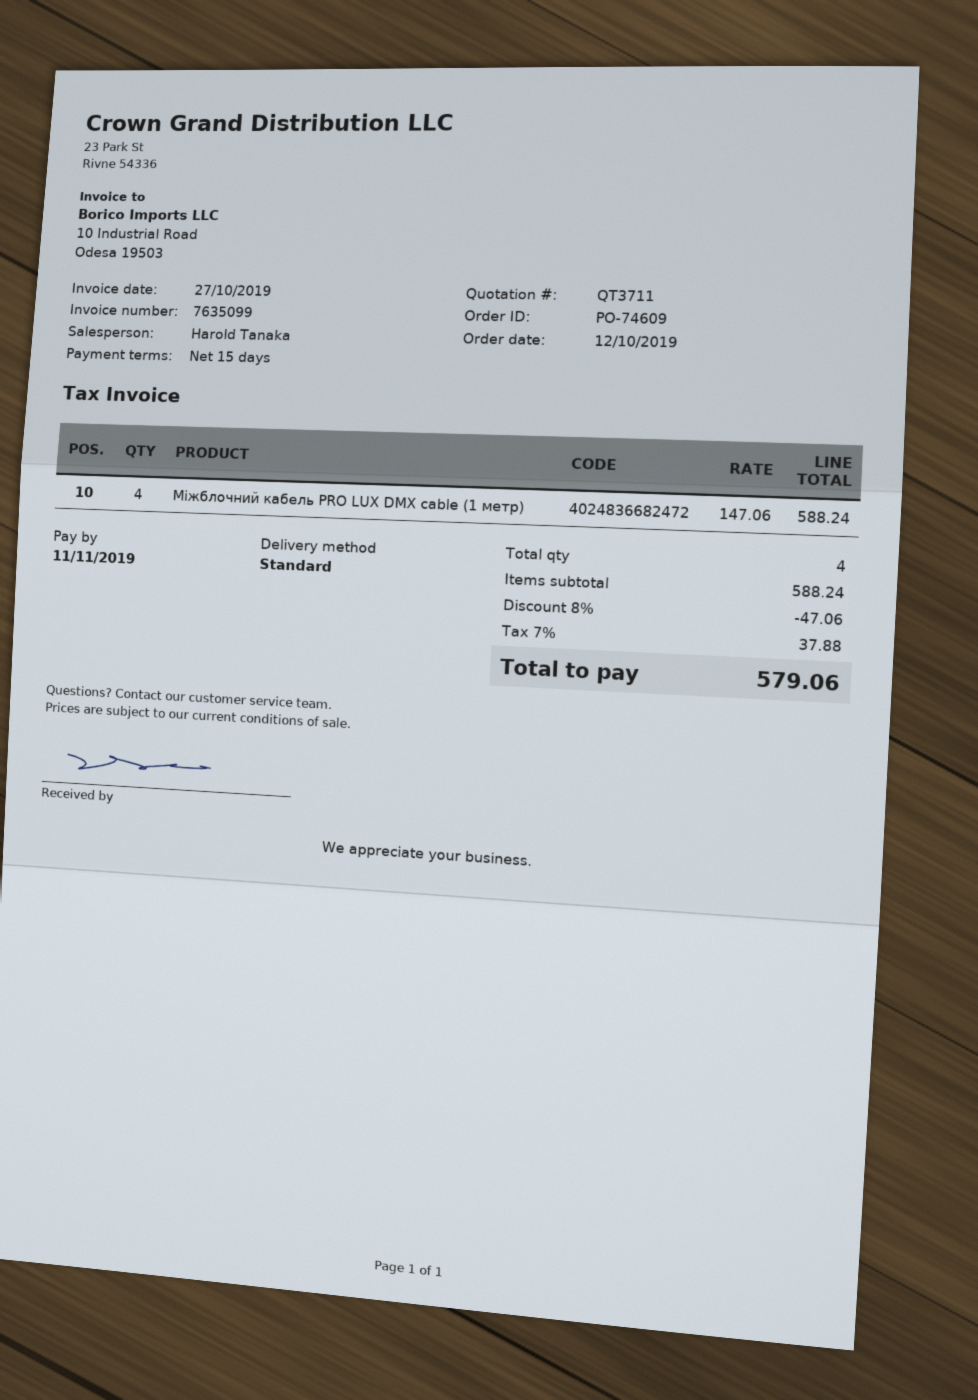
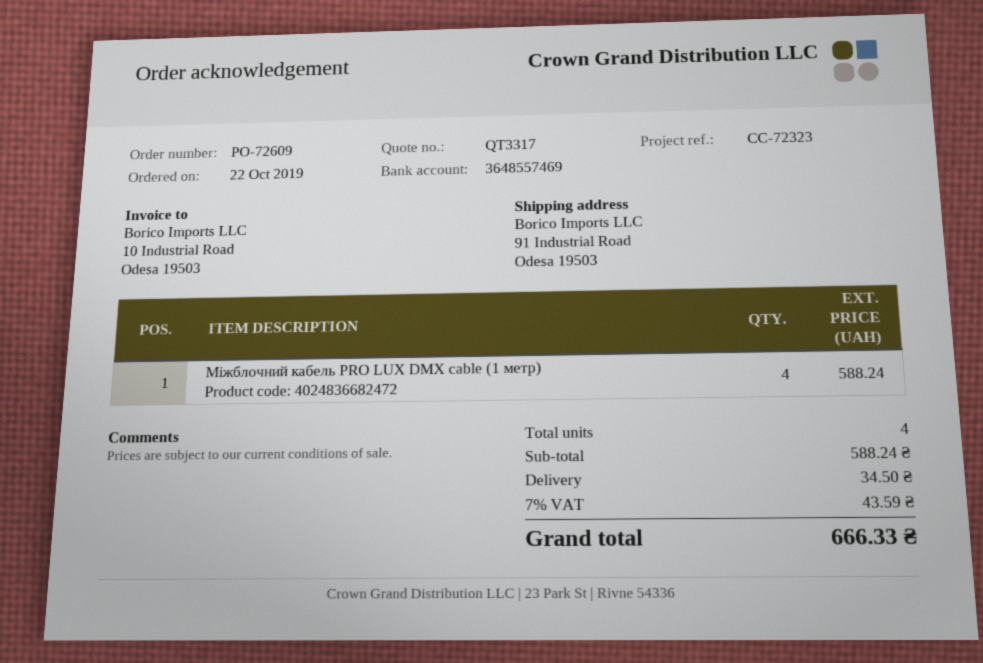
quote number: QT3711 -> QT3317
order number: PO-74609 -> PO-72609
order date: 2019-10-12 -> 2019-10-22
discount: 8% = 47.06 -> none
shipping: none -> 34.50
tax: 7% = 37.88 -> 7% = 43.59
total: 579.06 -> 666.33

